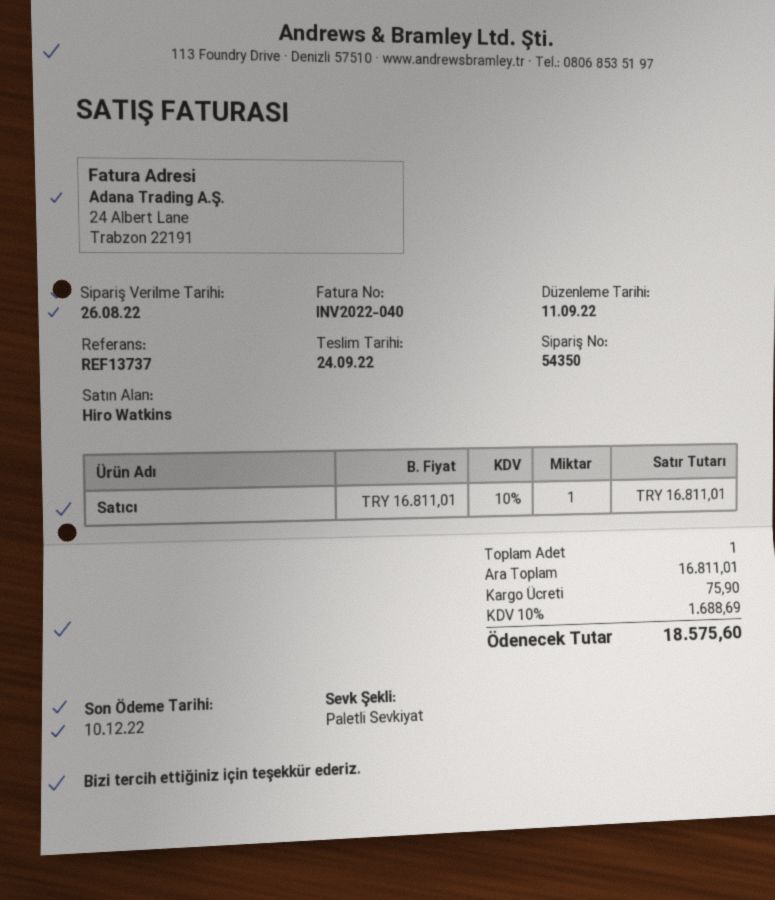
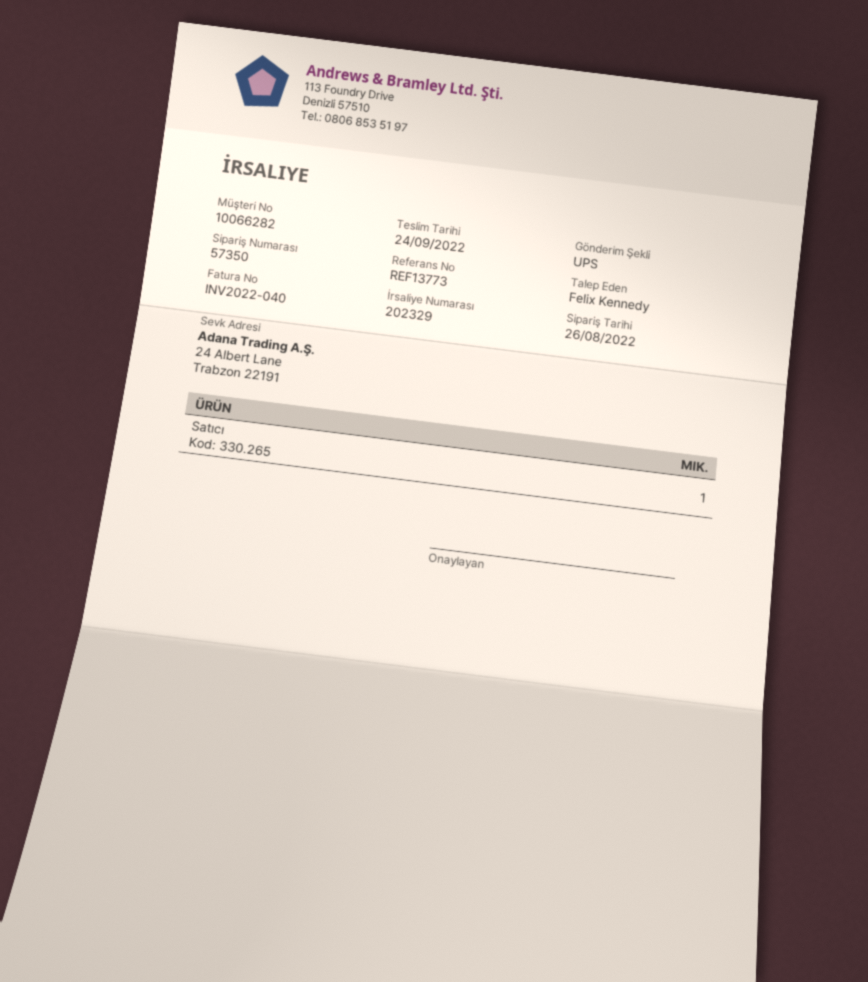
order number: 54350 -> 57350
reference: REF13737 -> REF13773
ordered by: Hiro Watkins -> Felix Kennedy
shipping method: pallet freight -> UPS

